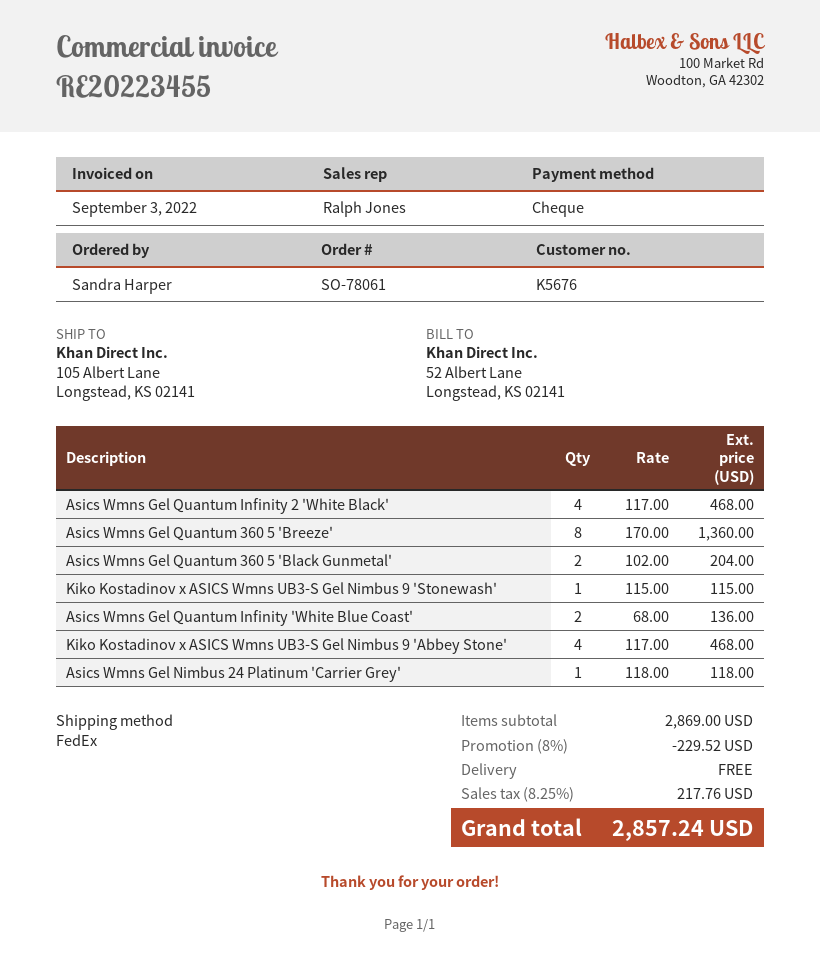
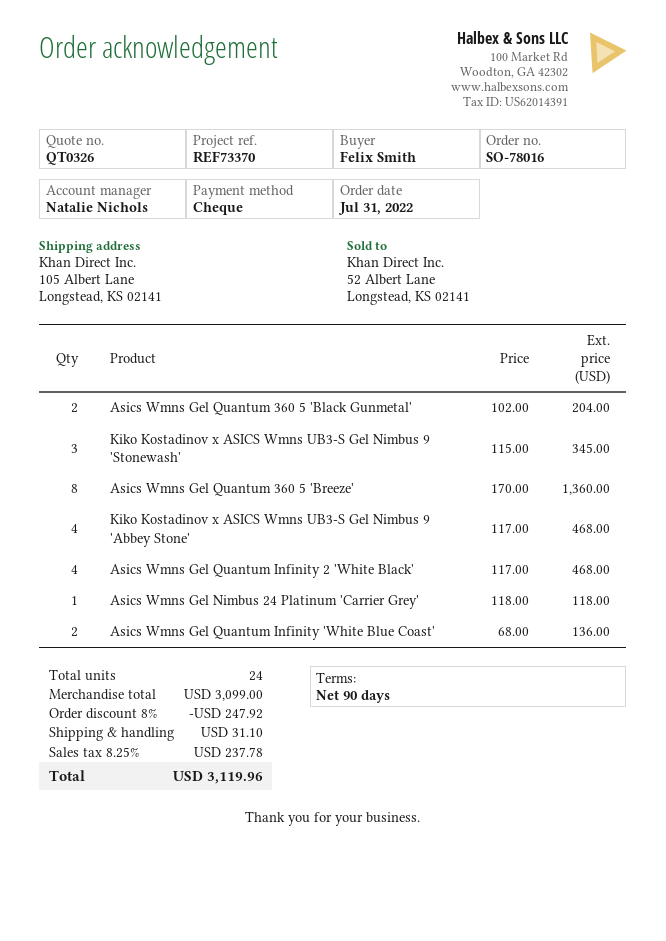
order number: SO-78061 -> SO-78016
ordered by: Sandra Harper -> Felix Smith
sales rep: Ralph Jones -> Natalie Nichols
Kiko Kostadinov x ASICS Wmns UB3-S Gel Nimbus 9 'Stonewash': 1 x 115.00 = 115.00 -> 3 x 115.00 = 345.00
subtotal: 2869.00 -> 3099.00
discount: 8% = 229.52 -> 8% = 247.92
shipping: 0.00 -> 31.10
tax: 8.25% = 217.76 -> 8.25% = 237.78
total: 2857.24 -> 3119.96

